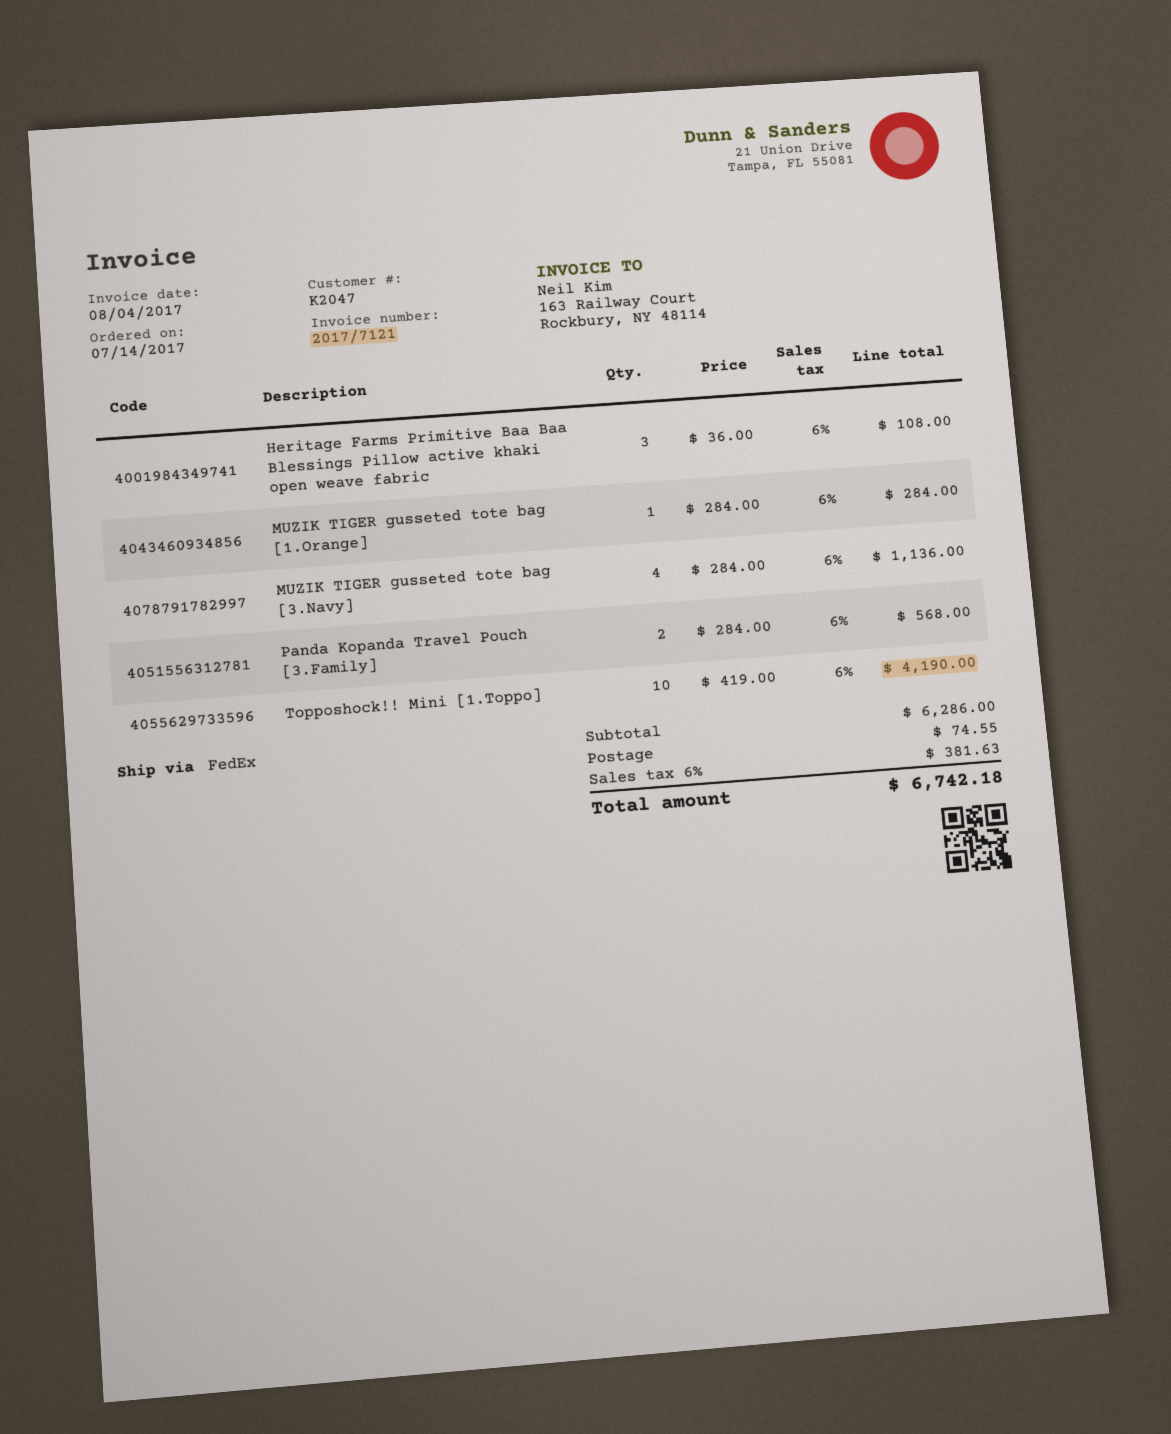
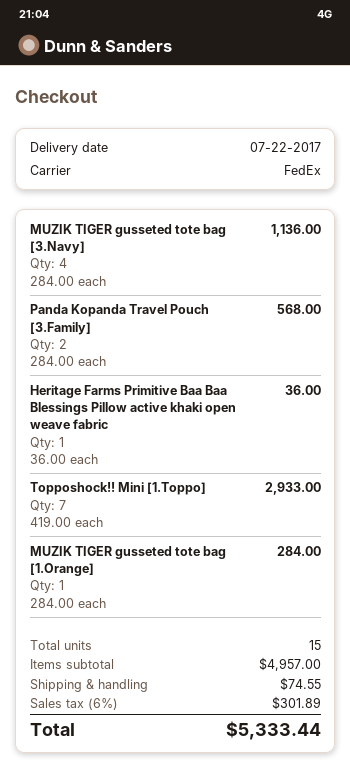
Heritage Farms Primitive Baa Baa Blessings Pillow active khaki open weave fabric: 3 x 36.00 = 108.00 -> 1 x 36.00 = 36.00
Topposhock!! Mini [1.Toppo]: 10 x 419.00 = 4190.00 -> 7 x 419.00 = 2933.00
subtotal: 6286.00 -> 4957.00
tax: 6% = 381.63 -> 6% = 301.89
total: 6742.18 -> 5333.44

